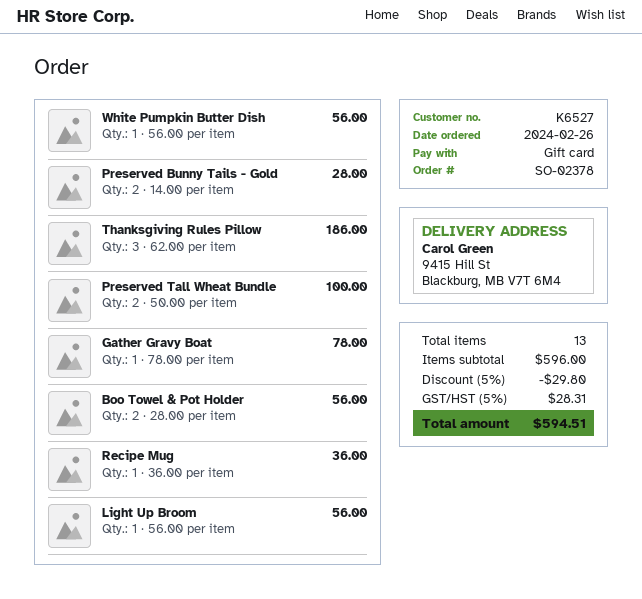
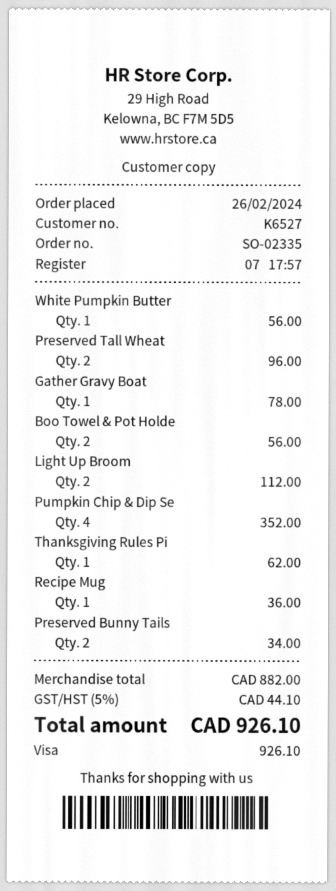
order number: SO-02378 -> SO-02335
payment method: gift card -> Visa
Preserved Bunny Tails - Gold: 2 for 28.00 -> 2 for 34.00
Thanksgiving Rules Pillow: 3 for 186.00 -> 1 for 62.00
Preserved Tall Wheat Bundle: 2 for 100.00 -> 2 for 96.00
Light Up Broom: 1 for 56.00 -> 2 for 112.00
Pumpkin Chip & Dip Se: none -> 4 for 352.00
subtotal: 596.00 -> 882.00
discount: 5% = 29.80 -> none
tax: 5% = 28.31 -> 5% = 44.10
total: 594.51 -> 926.10

